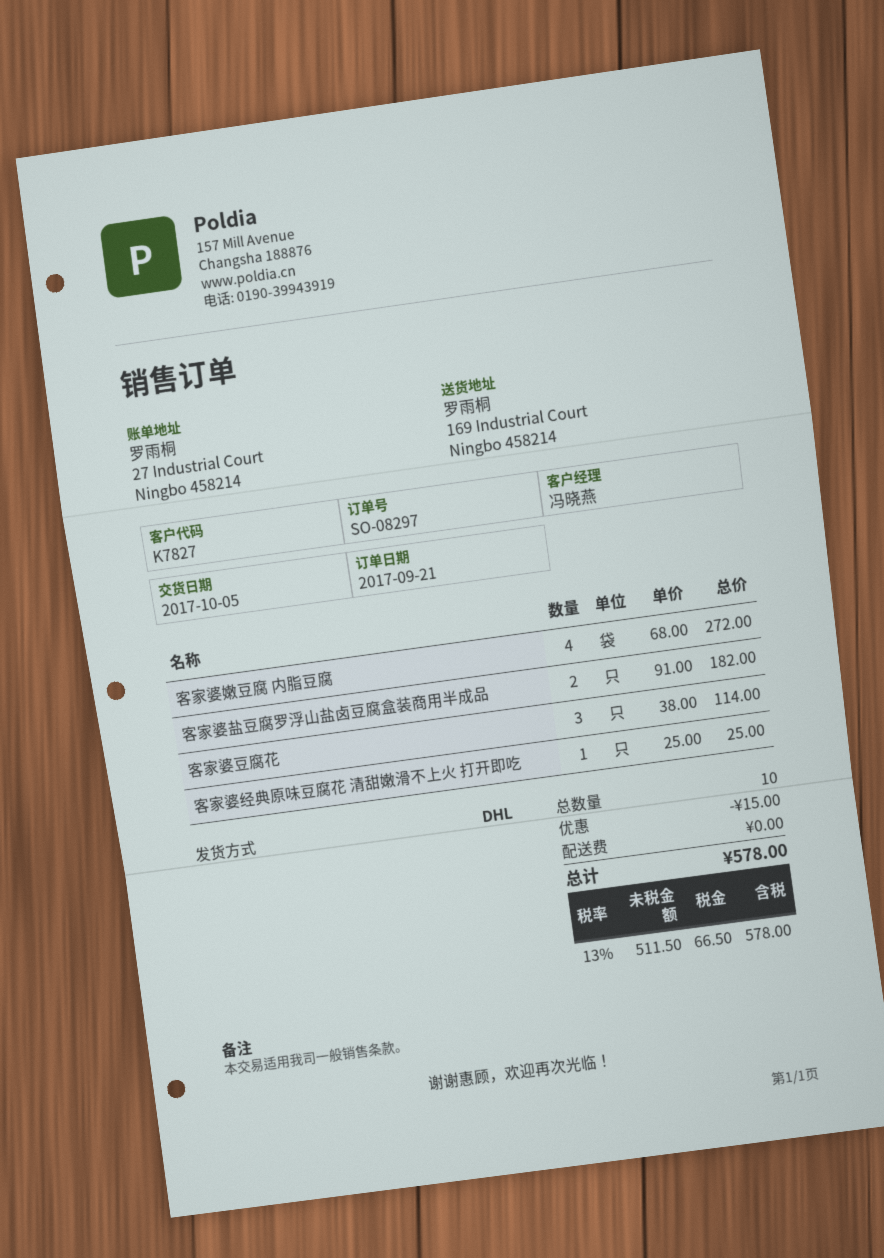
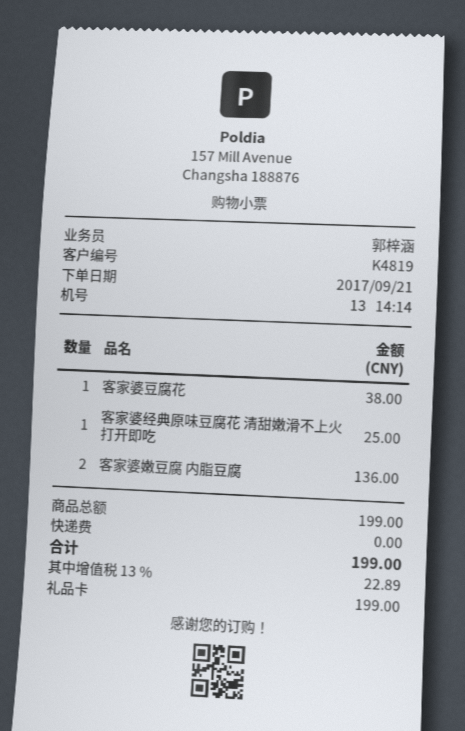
customer number: K7827 -> K4819
sales rep: 冯晓燕 -> 郭梓涵
客家婆嫩豆腐 内脂豆腐: 4 for 272.00 -> 2 for 136.00
客家婆盐豆腐罗浮山盐卤豆腐盒装商用半成品: 2 for 182.00 -> none
客家婆豆腐花: 3 for 114.00 -> 1 for 38.00
discount: 15.00 -> none
tax: 13% = 66.50 -> 13% = 22.89
total: 578.00 -> 199.00

